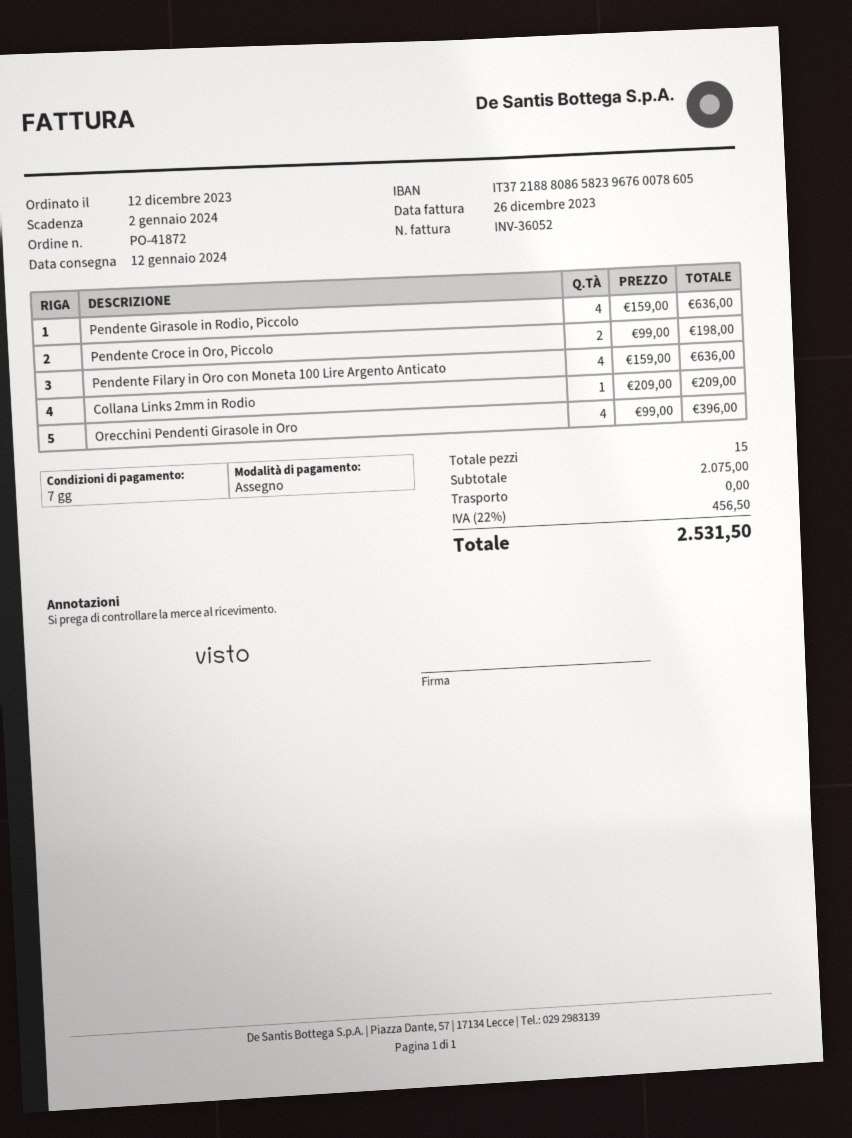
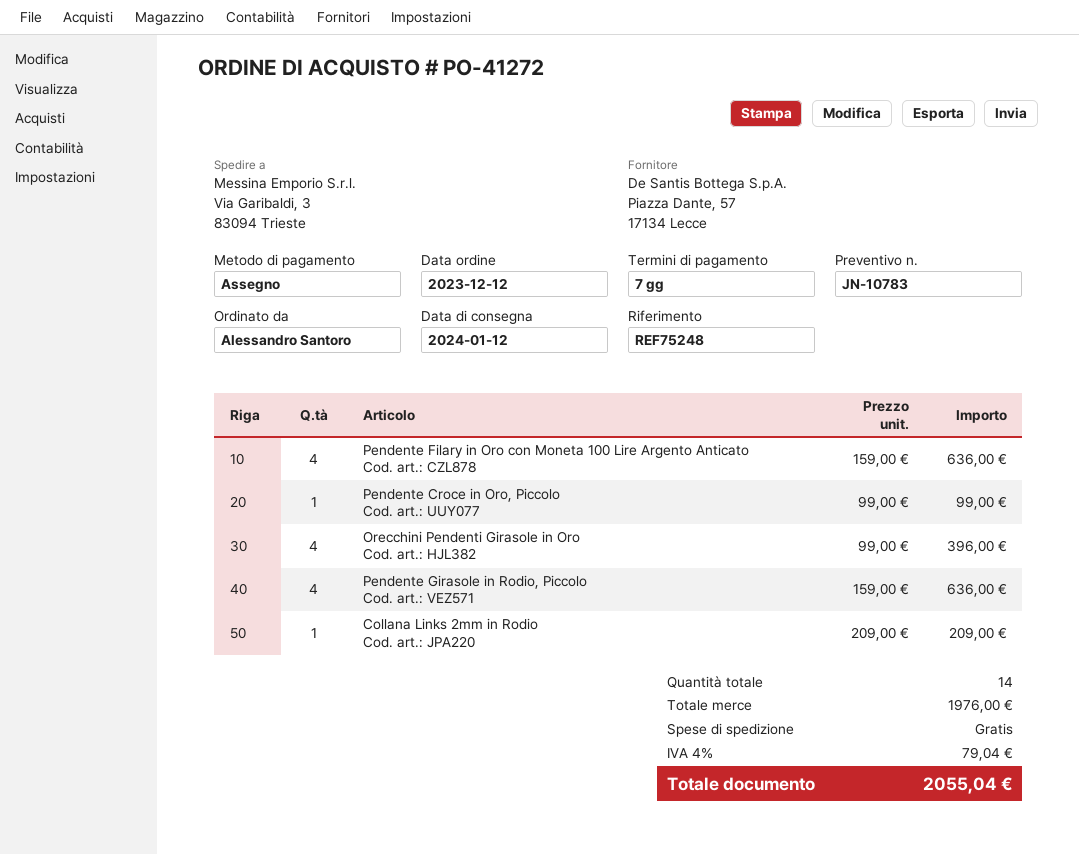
order number: PO-41872 -> PO-41272
Pendente Croce in Oro, Piccolo: 2 x 99.00 = 198.00 -> 1 x 99.00 = 99.00
total quantity: 15 -> 14
subtotal: 2075.00 -> 1976.00
tax: 22% = 456.50 -> 4% = 79.04
total: 2531.50 -> 2055.04

